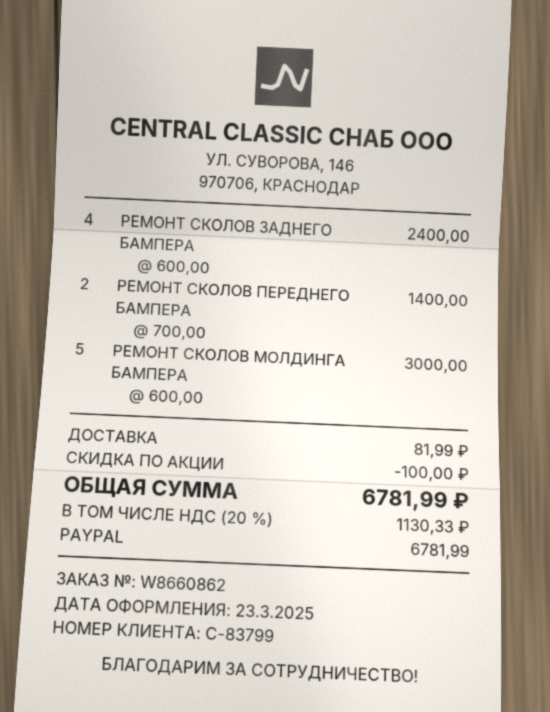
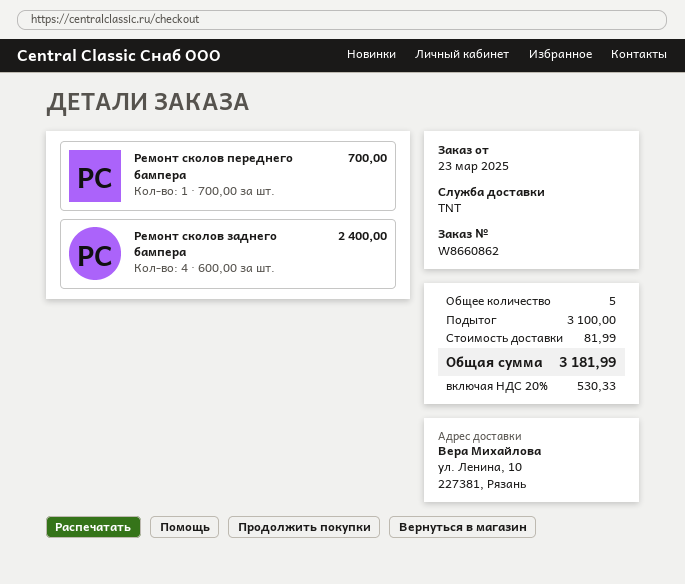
РЕМОНТ СКОЛОВ ПЕРЕДНЕГО БАМПЕРА: 2 x 700.00 = 1400.00 -> 1 x 700.00 = 700.00
РЕМОНТ СКОЛОВ МОЛДИНГА БАМПЕРА: 5 x 600.00 = 3000.00 -> none
discount: 100.00 -> none
tax: 20% = 1130.33 -> 20% = 530.33
total: 6781.99 -> 3181.99

